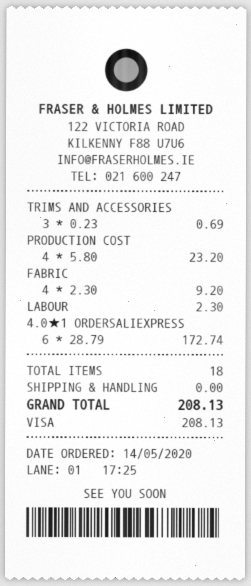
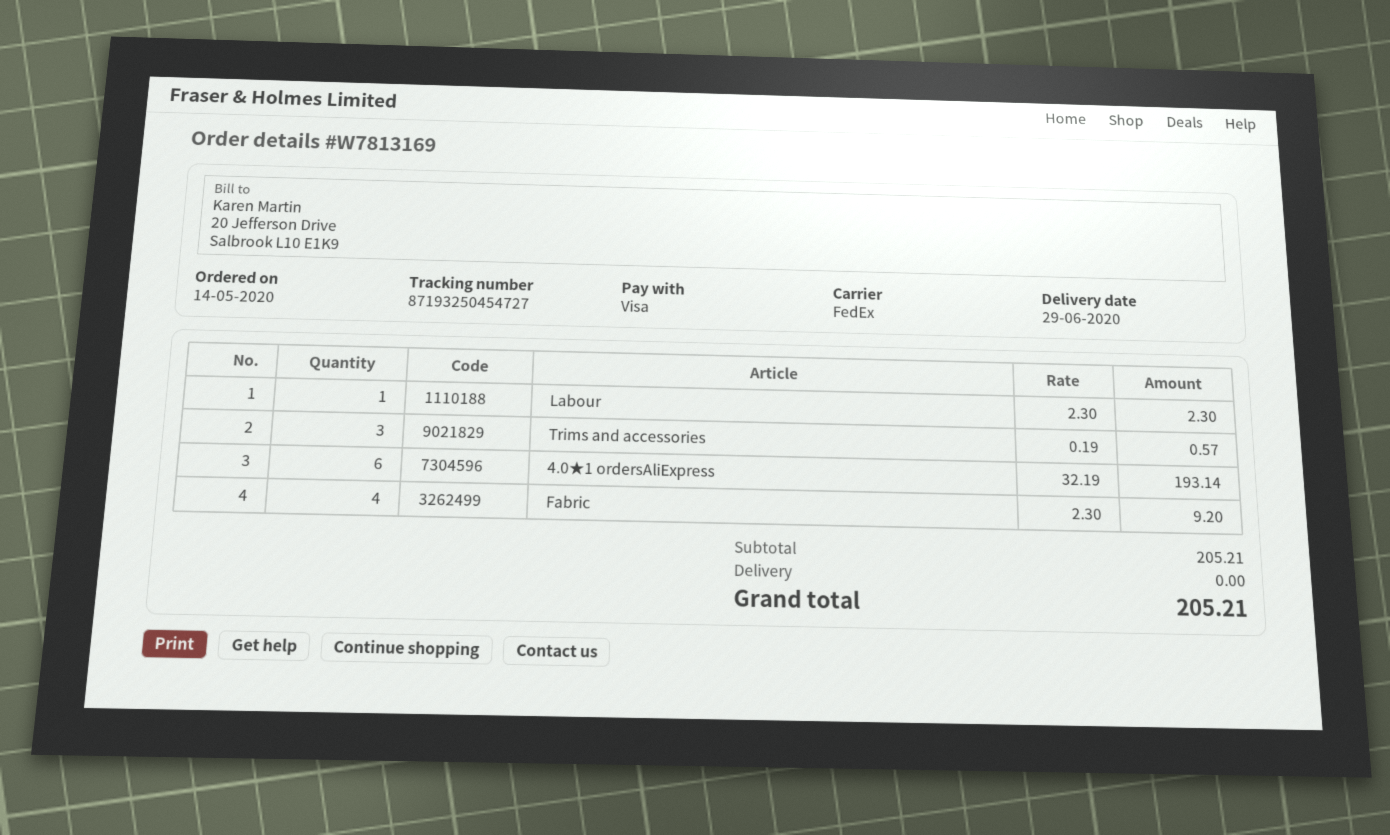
TRIMS AND ACCESSORIES: 3 x 0.23 = 0.69 -> 3 x 0.19 = 0.57
PRODUCTION COST: 4 x 5.80 = 23.20 -> none
4.0★1 ORDERSALIEXPRESS: 6 x 28.79 = 172.74 -> 6 x 32.19 = 193.14
total: 208.13 -> 205.21

